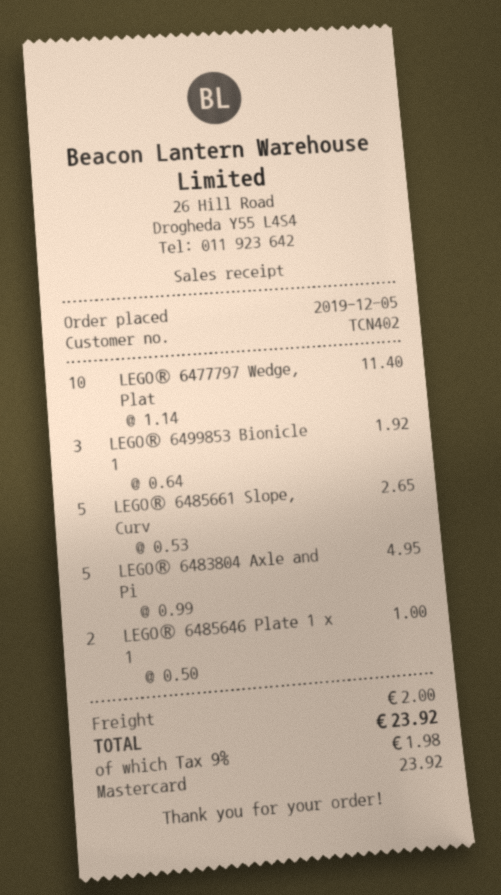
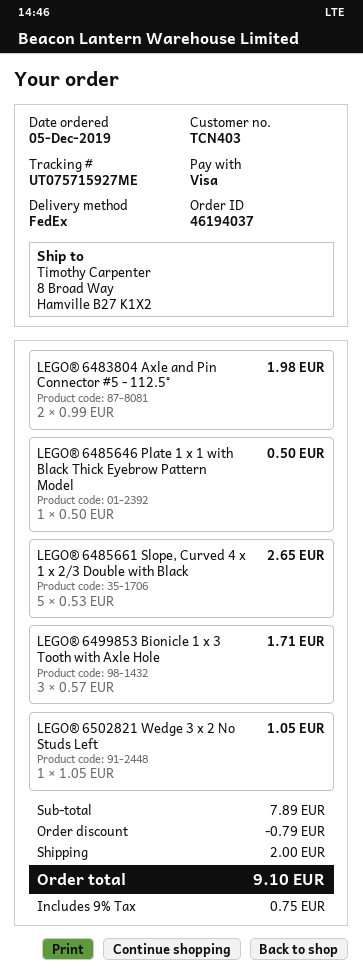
customer number: TCN402 -> TCN403
payment method: Mastercard -> Visa
LEGO® 6477797 Wedge, Plat: 10 x 1.14 = 11.40 -> none
LEGO® 6499853 Bionicle 1: 3 x 0.64 = 1.92 -> 3 x 0.57 = 1.71
LEGO® 6483804 Axle and Pi: 5 x 0.99 = 4.95 -> 2 x 0.99 = 1.98
LEGO® 6485646 Plate 1 x 1: 2 x 0.50 = 1.00 -> 1 x 0.50 = 0.50
LEGO® 6502821 Wedge 3 x 2 No Studs Left: none -> 1 x 1.05 = 1.05
discount: none -> 0.79
tax: 9% = 1.98 -> 9% = 0.75
total: 23.92 -> 9.10

